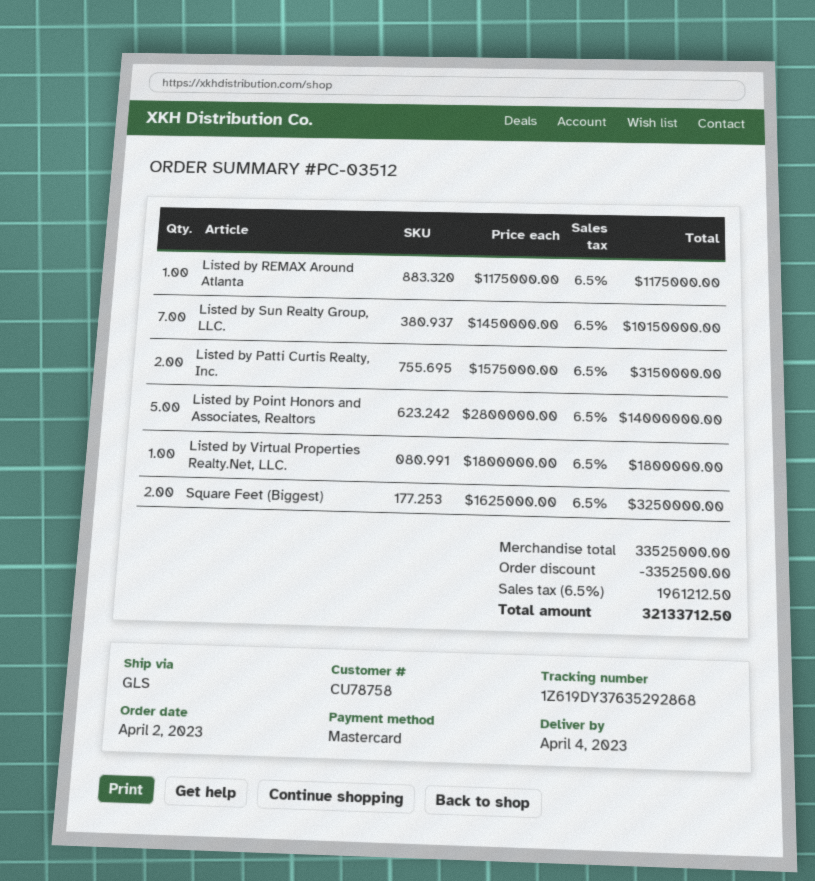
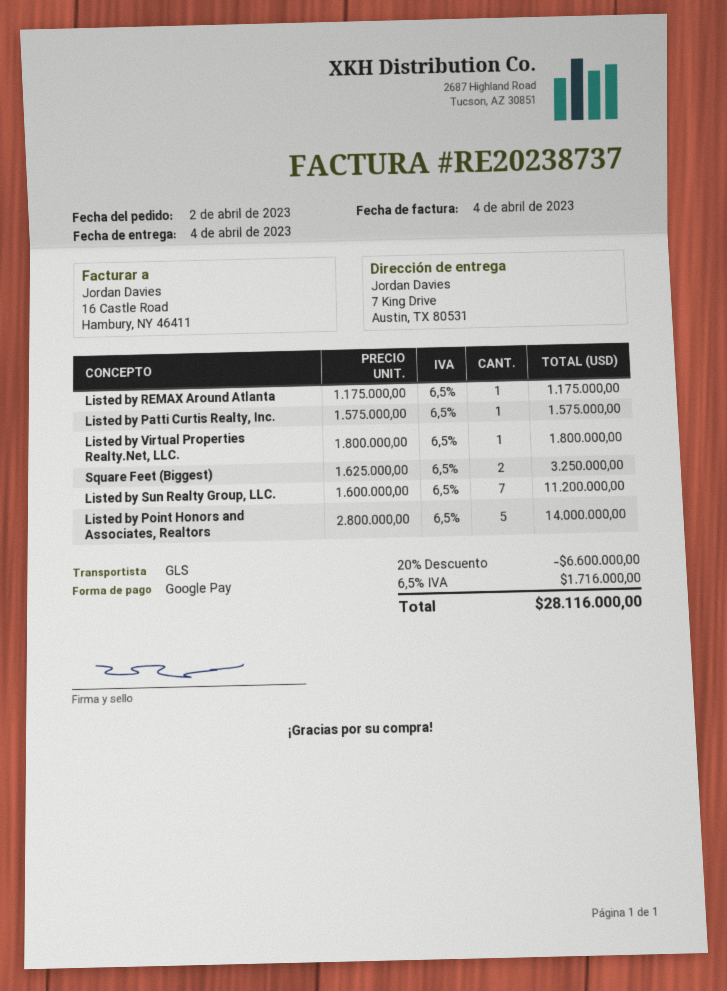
payment method: Mastercard -> Google Pay
Listed by Sun Realty Group, LLC.: 7 x 1450000.00 = 10150000.00 -> 7 x 1600000.00 = 11200000.00
Listed by Patti Curtis Realty, Inc.: 2 x 1575000.00 = 3150000.00 -> 1 x 1575000.00 = 1575000.00
discount: 3352500.00 -> 6600000.00
tax: 6.5% = 1961212.50 -> 6.5% = 1716000.00
total: 32133712.50 -> 28116000.00

